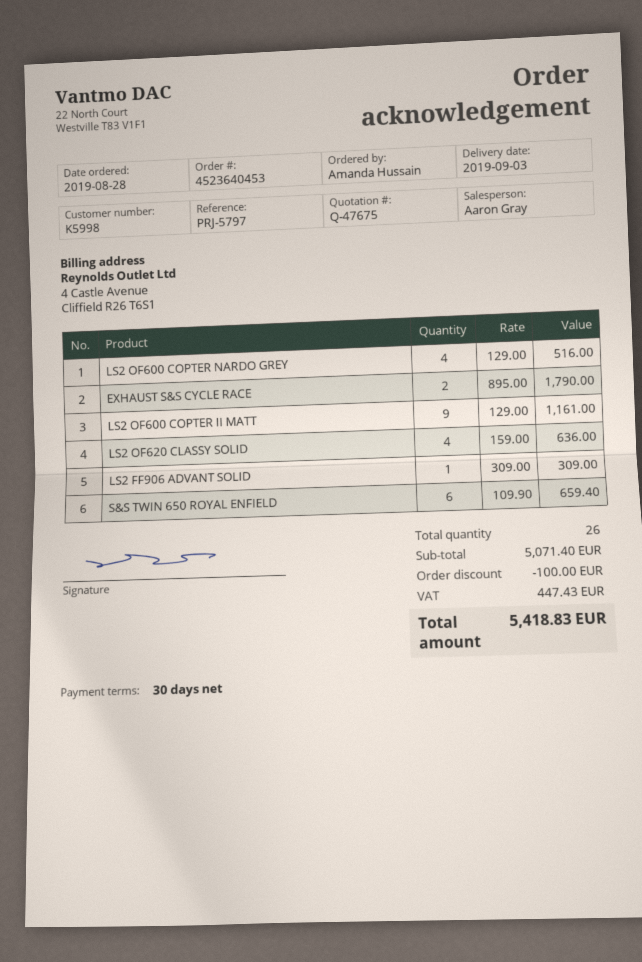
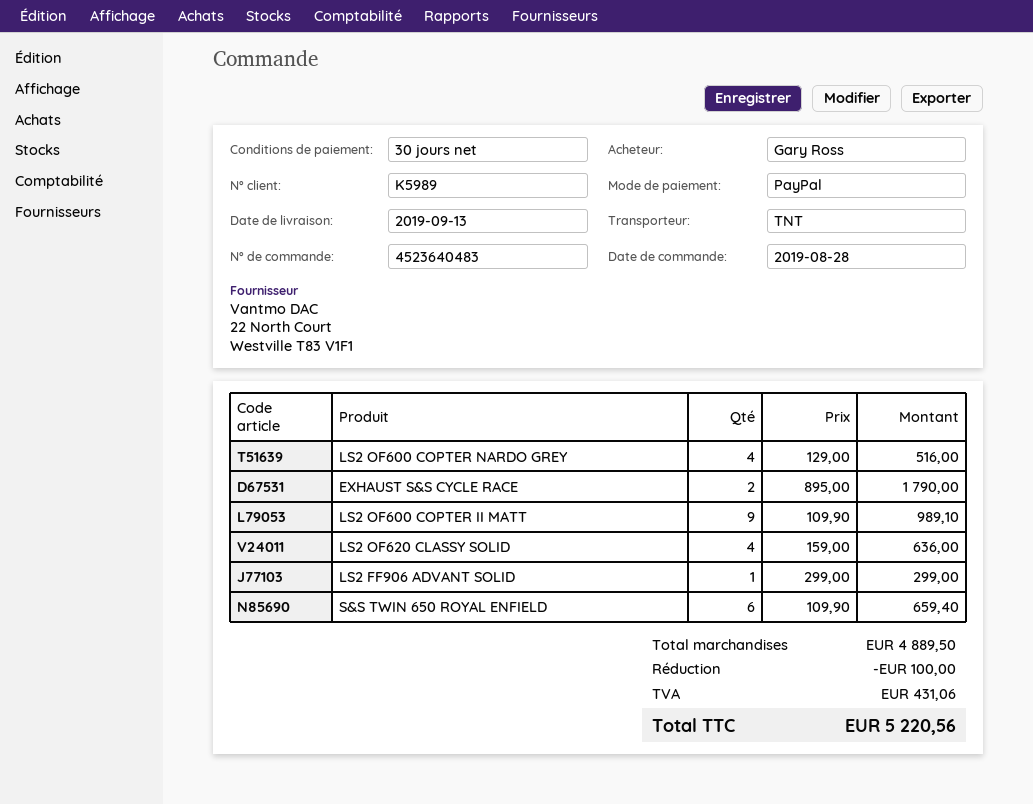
order number: 4523640453 -> 4523640483
delivery date: 2019-09-03 -> 2019-09-13
customer number: K5998 -> K5989
ordered by: Amanda Hussain -> Gary Ross
LS2 OF600 COPTER II MATT: 9 x 129.00 = 1161.00 -> 9 x 109.90 = 989.10
LS2 FF906 ADVANT SOLID: 1 x 309.00 = 309.00 -> 1 x 299.00 = 299.00
subtotal: 5071.40 -> 4889.50
tax: 447.43 -> 431.06
total: 5418.83 -> 5220.56

